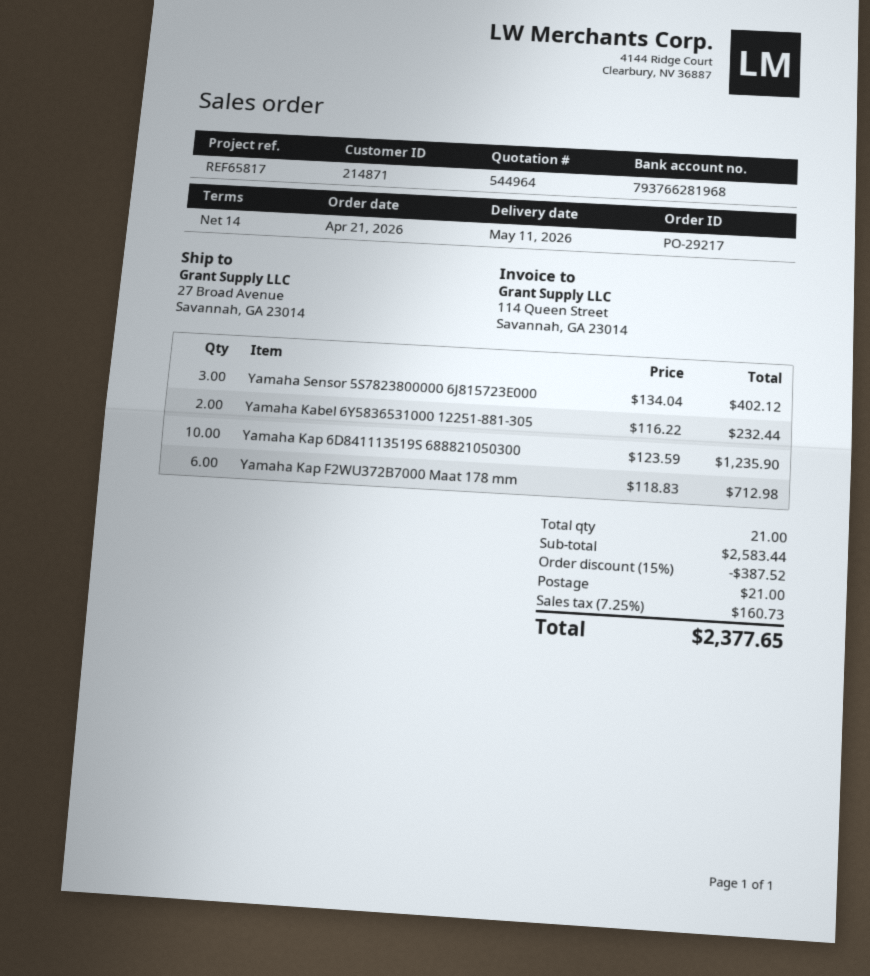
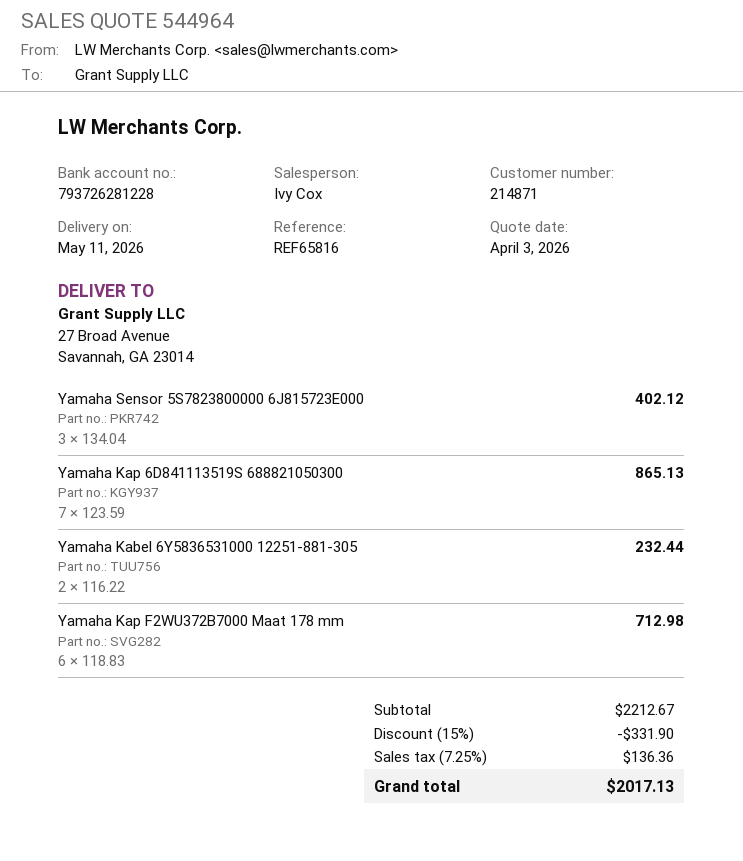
reference: REF65817 -> REF65816
bank account: 793766281968 -> 793726281228
Yamaha Kap 6D841113519S 688821050300: 10 x 123.59 = 1235.90 -> 7 x 123.59 = 865.13
subtotal: 2583.44 -> 2212.67
discount: 15% = 387.52 -> 15% = 331.90
shipping: 21.00 -> none
tax: 7.25% = 160.73 -> 7.25% = 136.36
total: 2377.65 -> 2017.13

